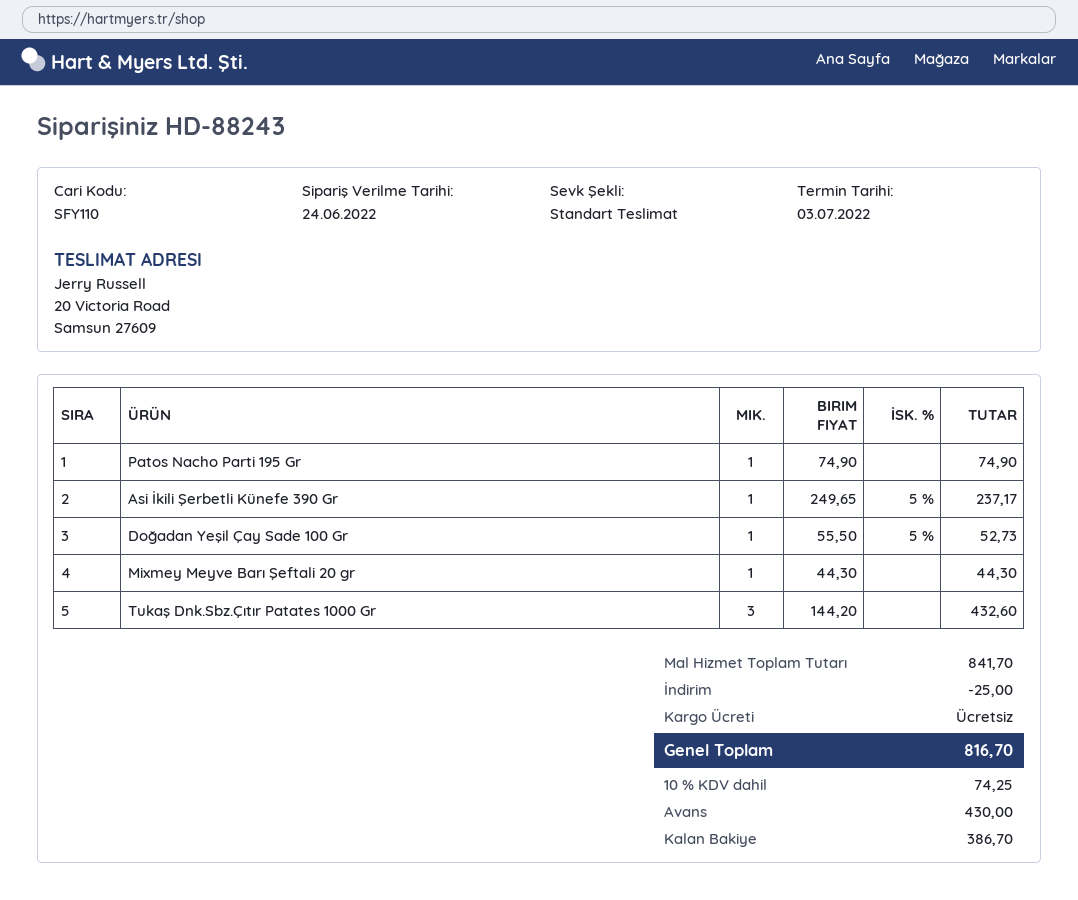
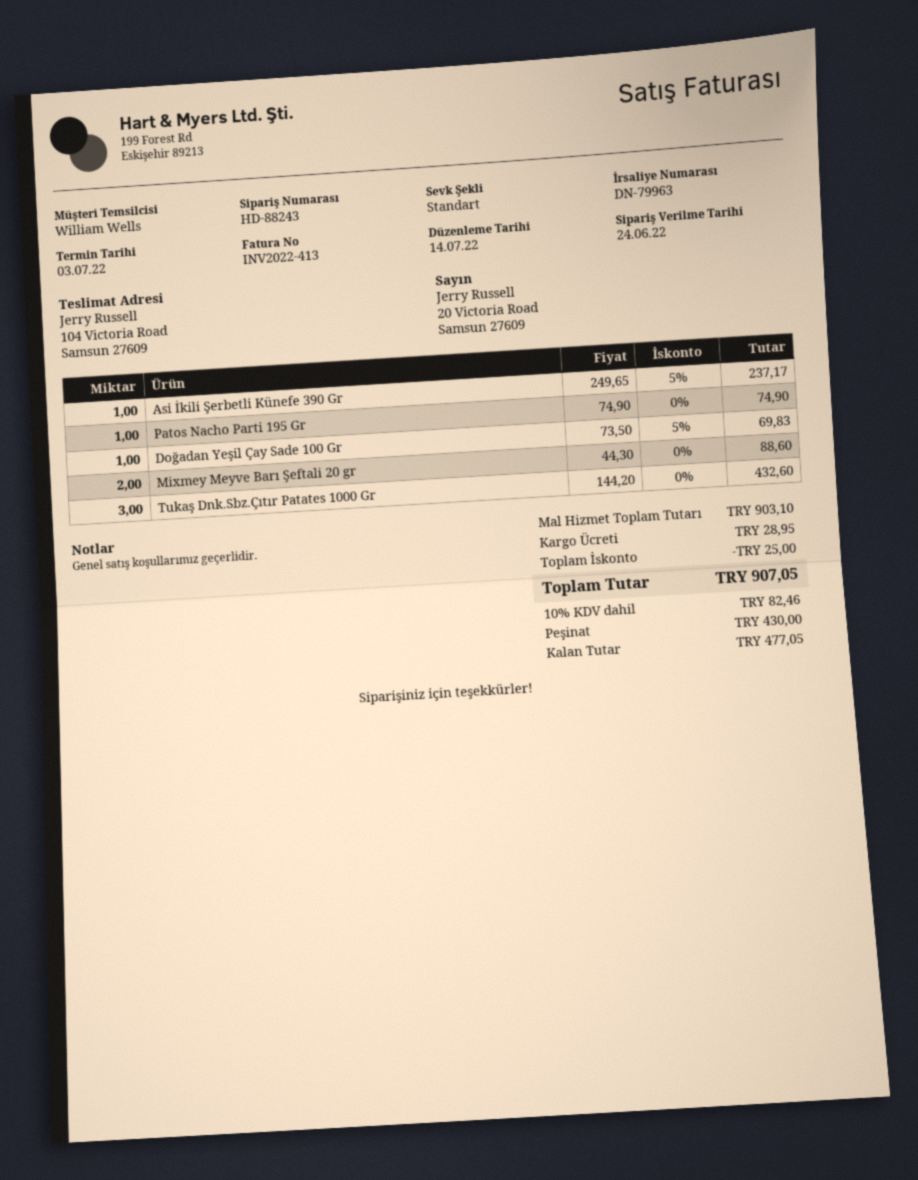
ship to: 20 Victoria Road, Samsun 27609 -> 104 Victoria Road, Samsun 27609
Doğadan Yeşil Çay Sade 100 Gr: 1 x 55.50 - 5% = 52.73 -> 1 x 73.50 - 5% = 69.83
Mixmey Meyve Barı Şeftali 20 gr: 1 x 44.30 = 44.30 -> 2 x 44.30 = 88.60
subtotal: 841.70 -> 903.10
shipping: 0.00 -> 28.95
tax: 10% = 74.25 -> 10% = 82.46
total: 816.70 -> 907.05
balance: 386.70 -> 477.05

